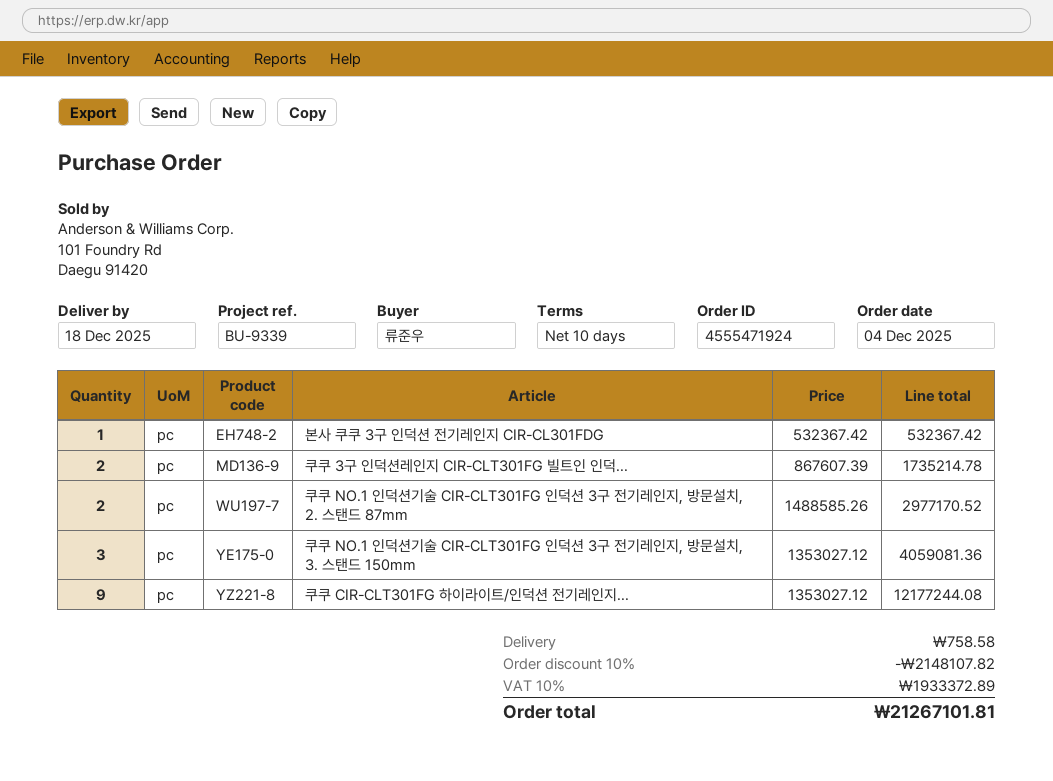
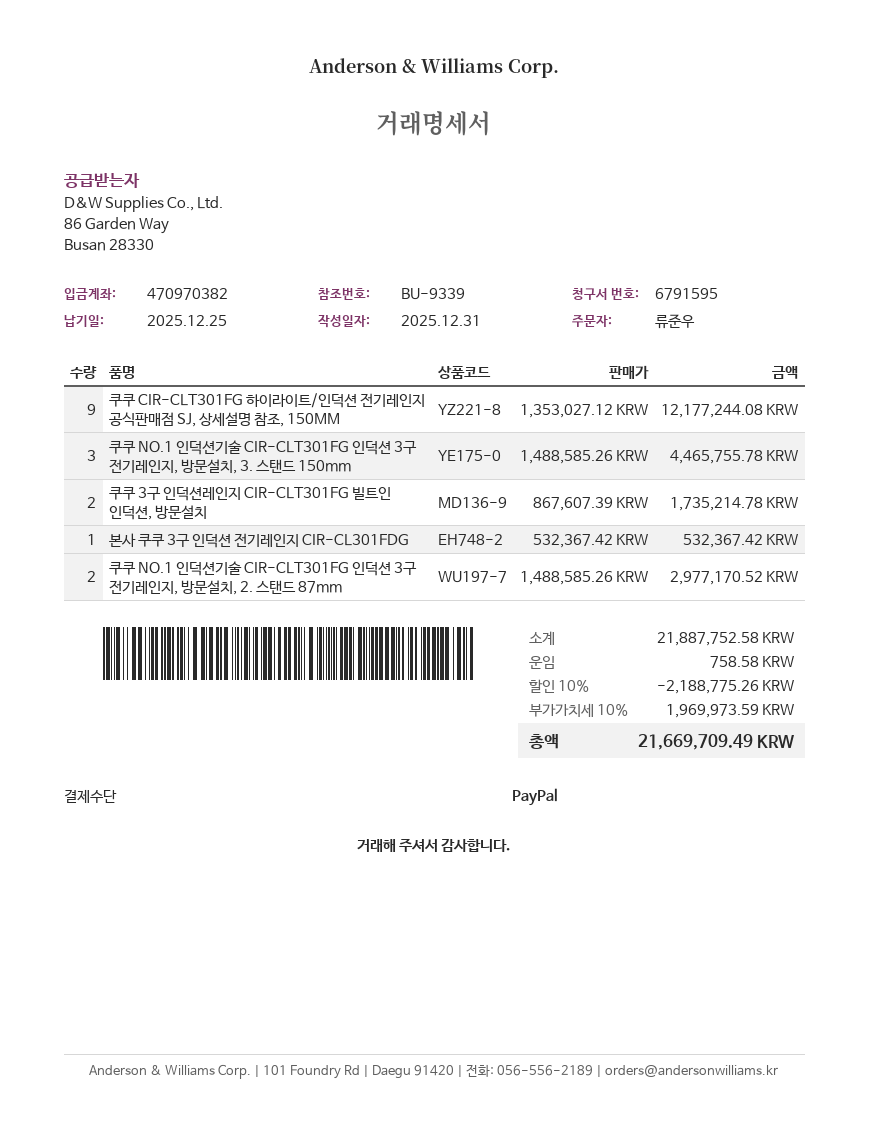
delivery date: 2025-12-18 -> 2025-12-25
쿠쿠 NO.1 인덕션기술 CIR-CLT301FG 인덕션 3구 전기레인지, 방문설치, 3. 스탠드 150mm: 3 x 1353027.12 = 4059081.36 -> 3 x 1488585.26 = 4465755.78
discount: 10% = 2148107.82 -> 10% = 2188775.26
tax: 10% = 1933372.89 -> 10% = 1969973.59
total: 21267101.81 -> 21669709.49

